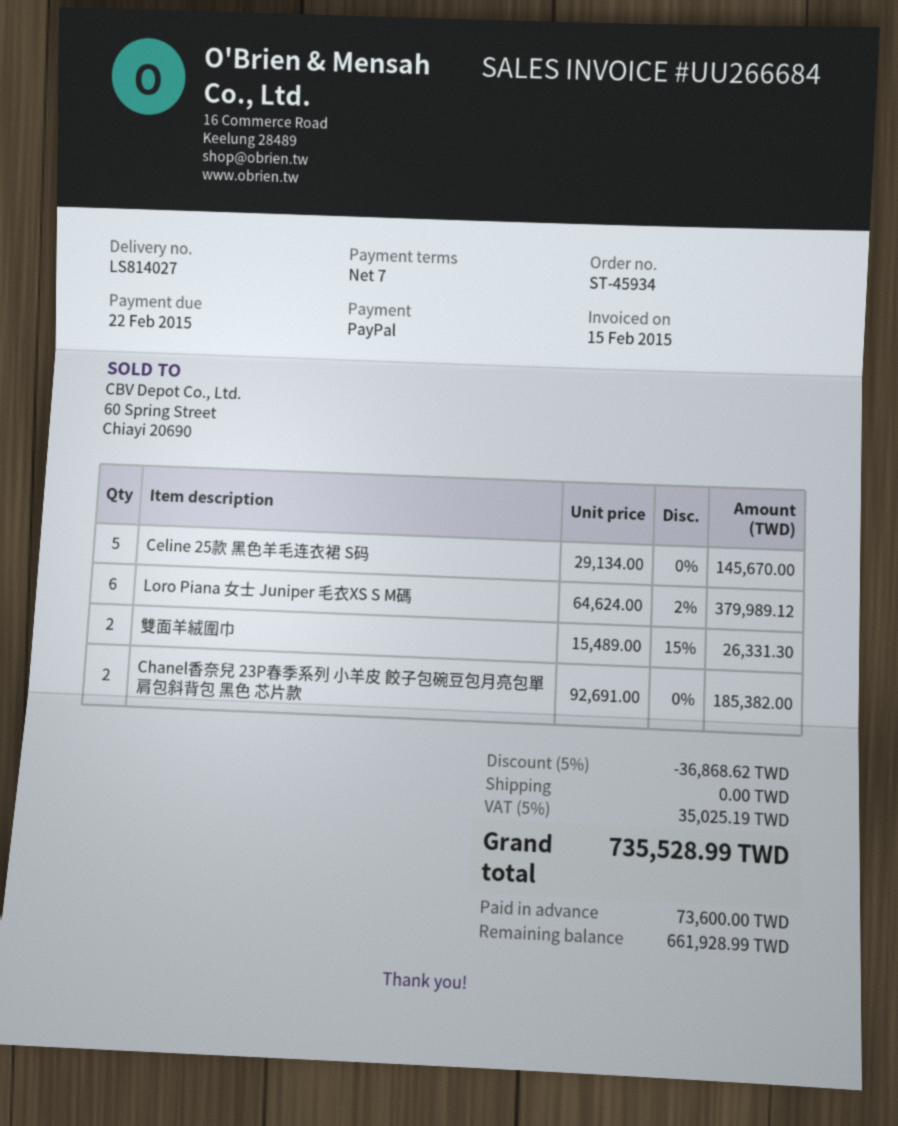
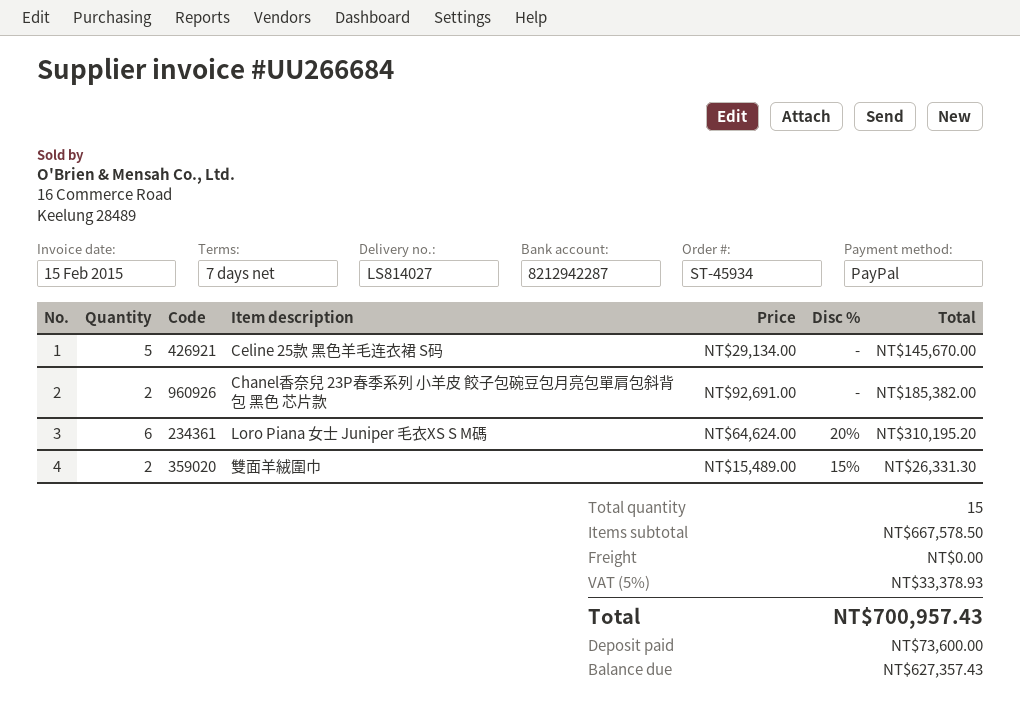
Loro Piana 女士 Juniper 毛衣XS S M碼: 6 x 64624.00 - 2% = 379989.12 -> 6 x 64624.00 - 20% = 310195.20
discount: 5% = 36868.62 -> none
tax: 5% = 35025.19 -> 5% = 33378.93
total: 735528.99 -> 700957.43
balance: 661928.99 -> 627357.43

